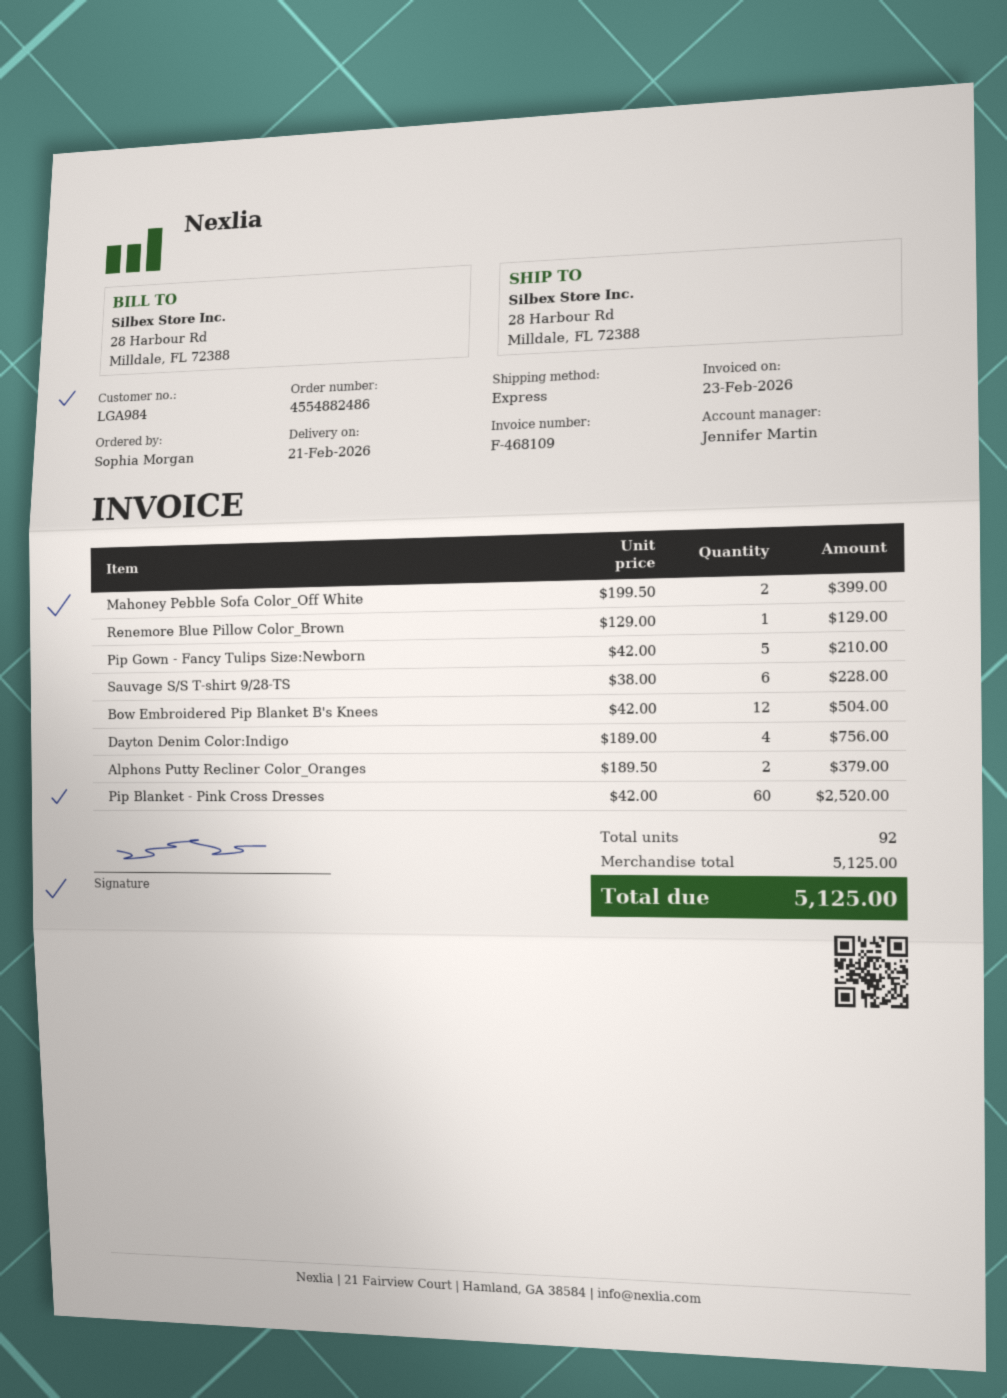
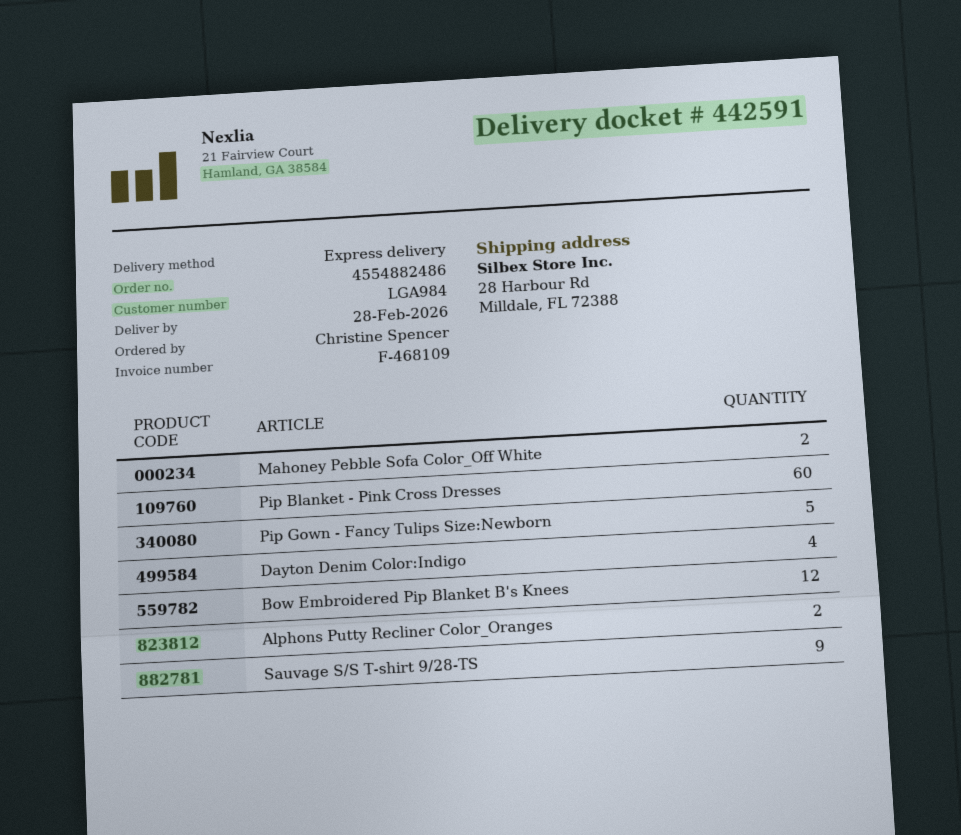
delivery date: 2026-02-21 -> 2026-02-28
ordered by: Sophia Morgan -> Christine Spencer
Renemore Blue Pillow Color_Brown: 1 -> none
Sauvage S/S T-shirt 9/28-TS: 6 -> 9

